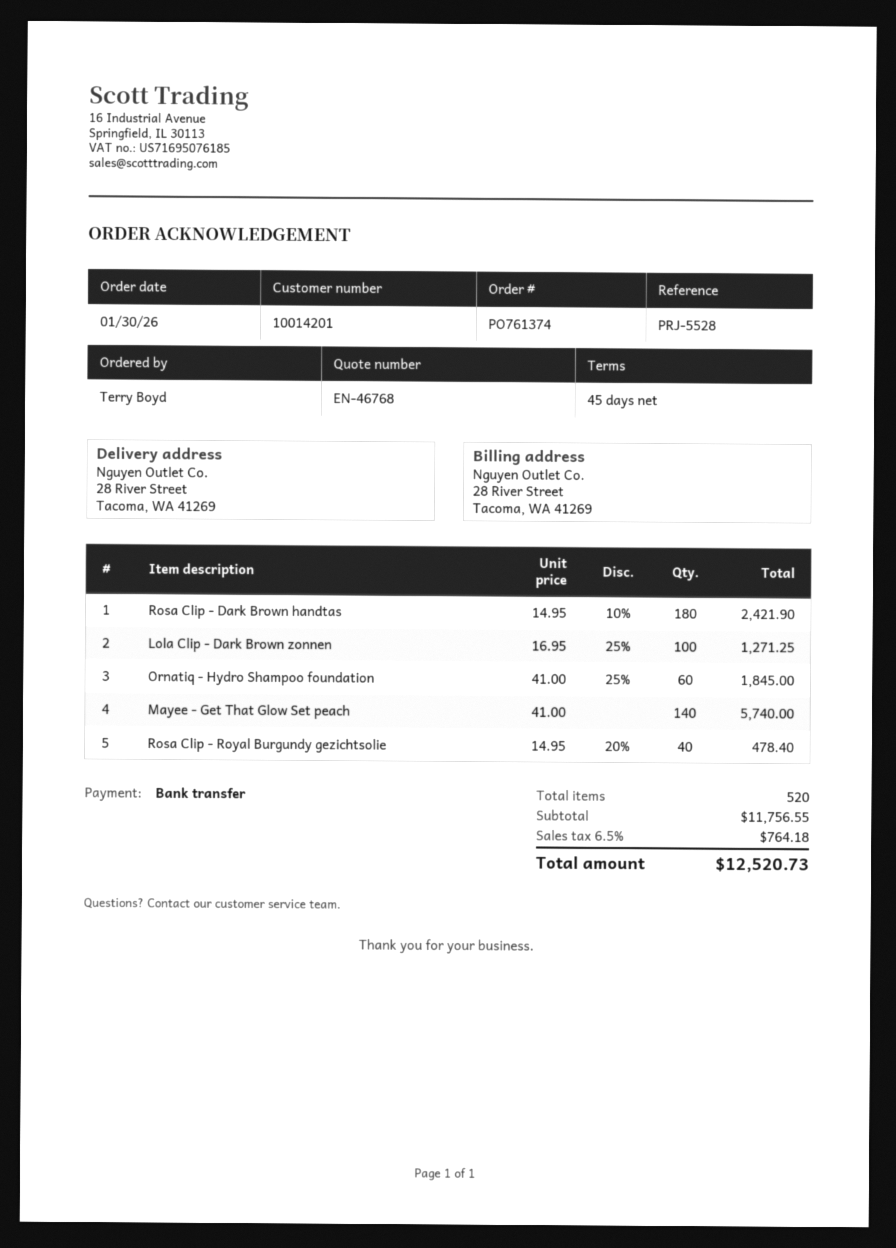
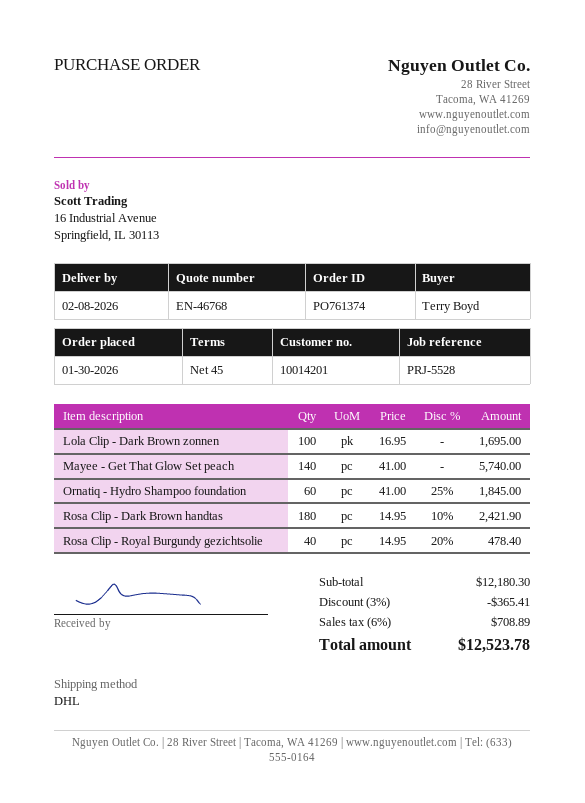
Lola Clip - Dark Brown zonnen: 100 x 16.95 - 25% = 1271.25 -> 100 x 16.95 = 1695.00
subtotal: 11756.55 -> 12180.30
discount: none -> 3% = 365.41
tax: 6.5% = 764.18 -> 6% = 708.89
total: 12520.73 -> 12523.78

